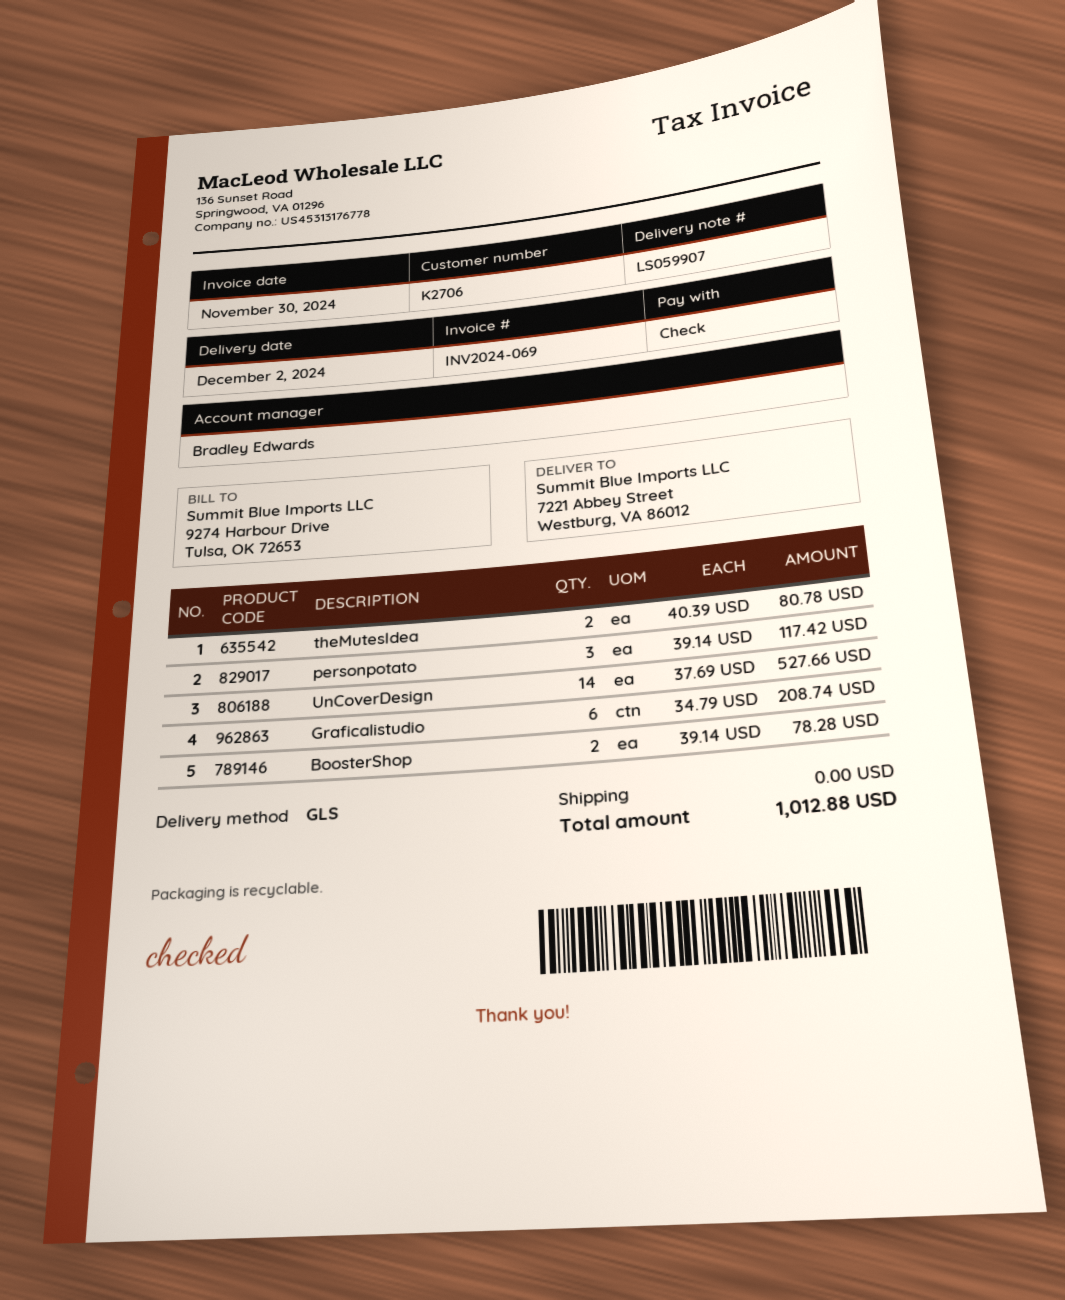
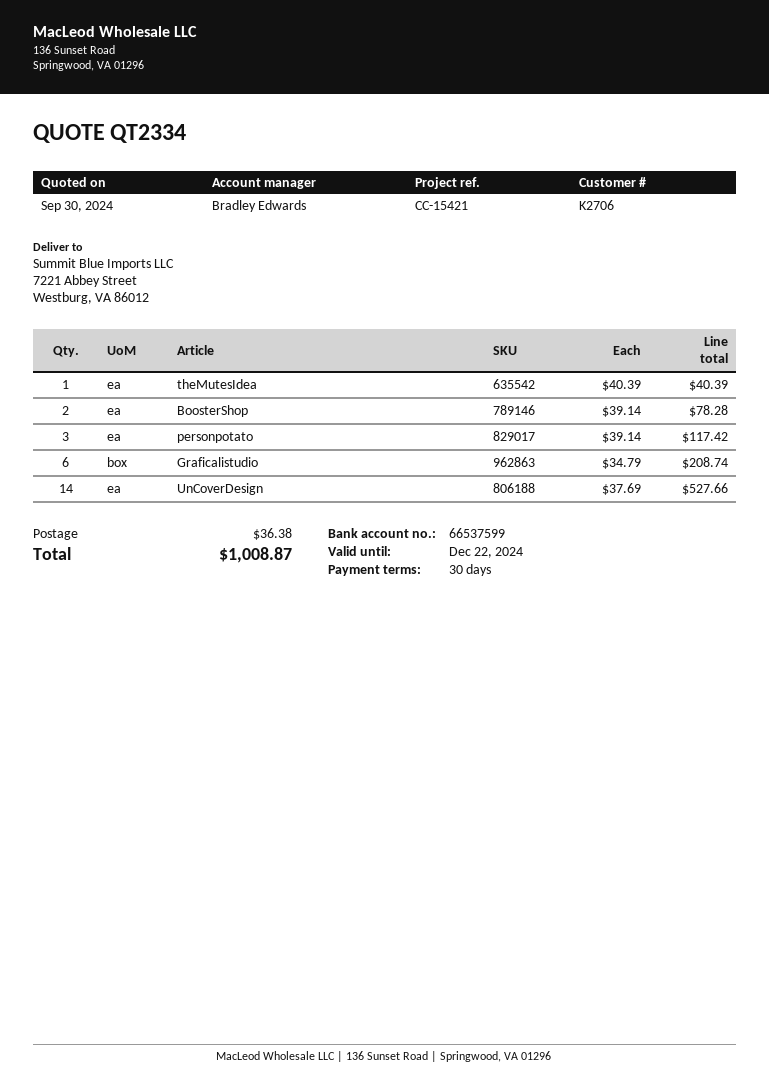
theMutesIdea: 2 x 40.39 = 80.78 -> 1 x 40.39 = 40.39
shipping: 0.00 -> 36.38
total: 1012.88 -> 1008.87

